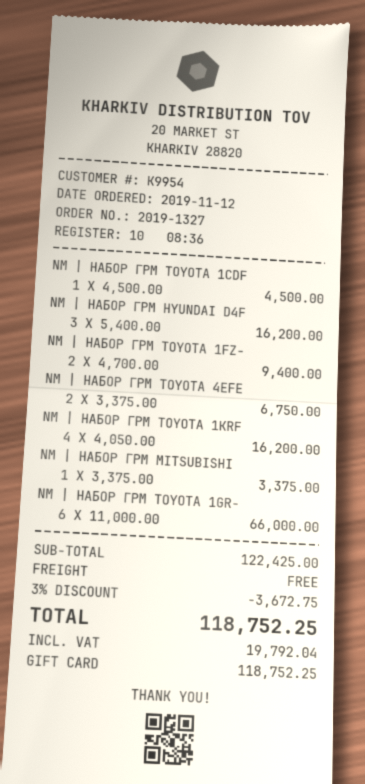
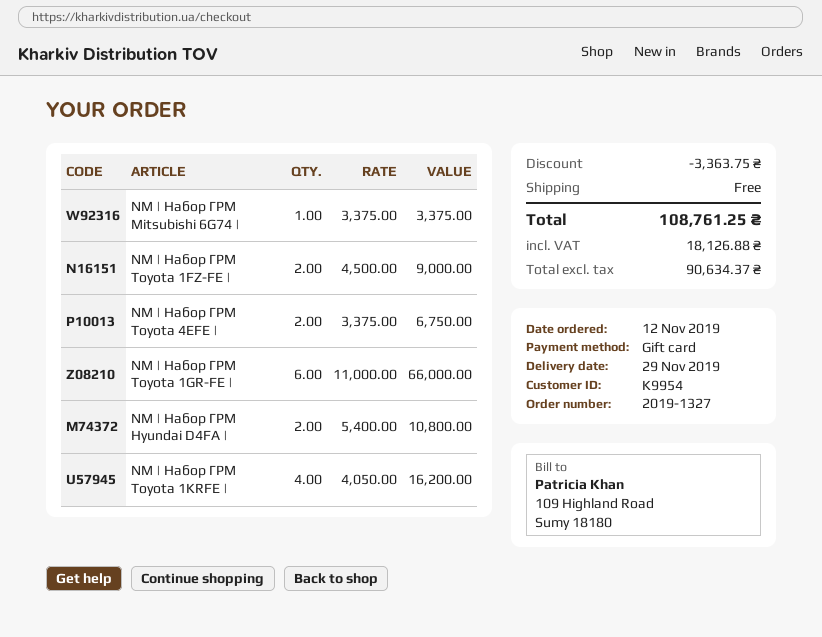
NM | НАБОР ГРМ TOYOTA 1CDF: 1 x 4500.00 = 4500.00 -> none
NM | НАБОР ГРМ HYUNDAI D4F: 3 x 5400.00 = 16200.00 -> 2 x 5400.00 = 10800.00
NM | НАБОР ГРМ TOYOTA 1FZ-: 2 x 4700.00 = 9400.00 -> 2 x 4500.00 = 9000.00
discount: 3672.75 -> 3363.75
tax: 19792.04 -> 18126.88
total: 118752.25 -> 108761.25

